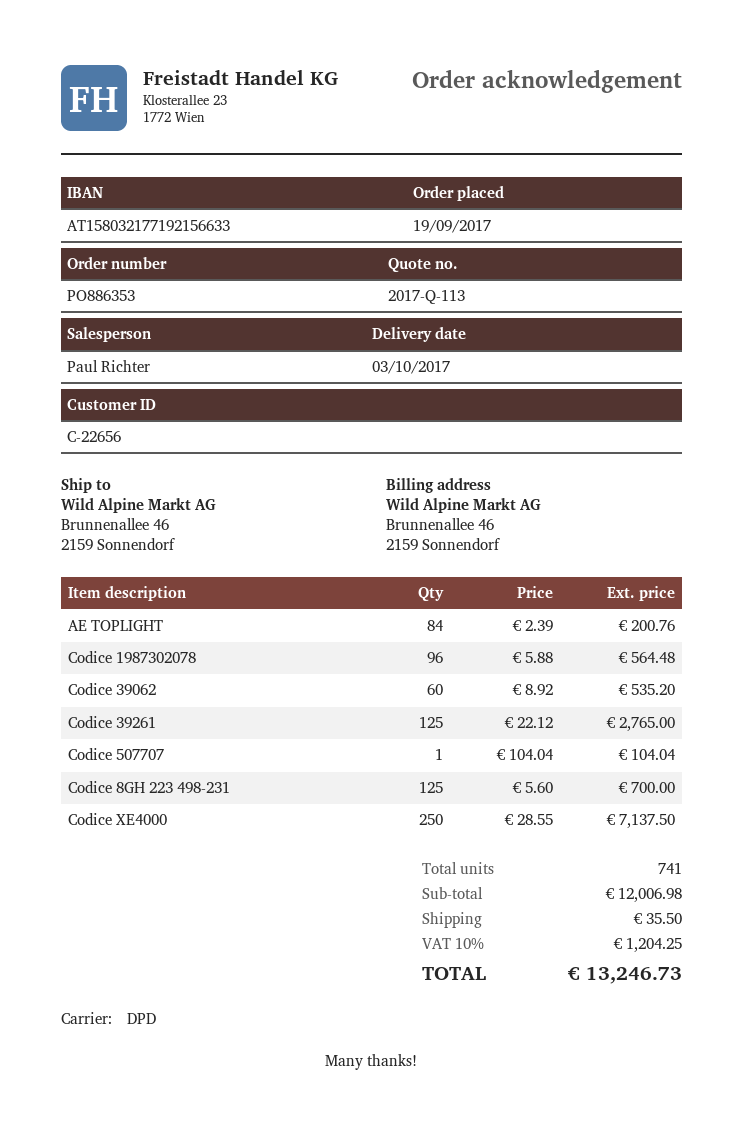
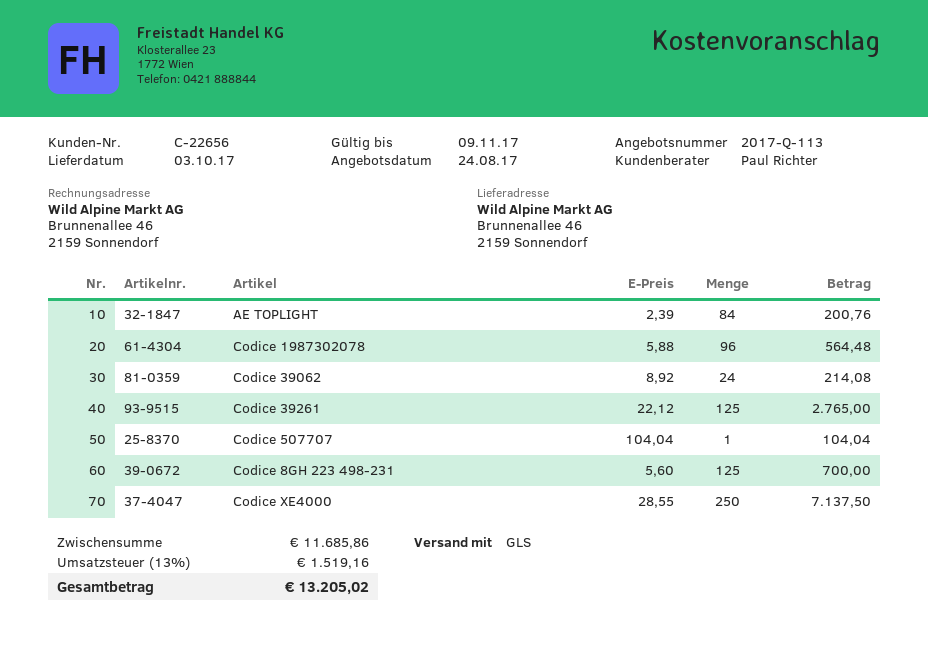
shipping method: DPD -> GLS
Codice 39062: 60 x 8.92 = 535.20 -> 24 x 8.92 = 214.08
subtotal: 12006.98 -> 11685.86
shipping: 35.50 -> none
tax: 10% = 1204.25 -> 13% = 1519.16
total: 13246.73 -> 13205.02

